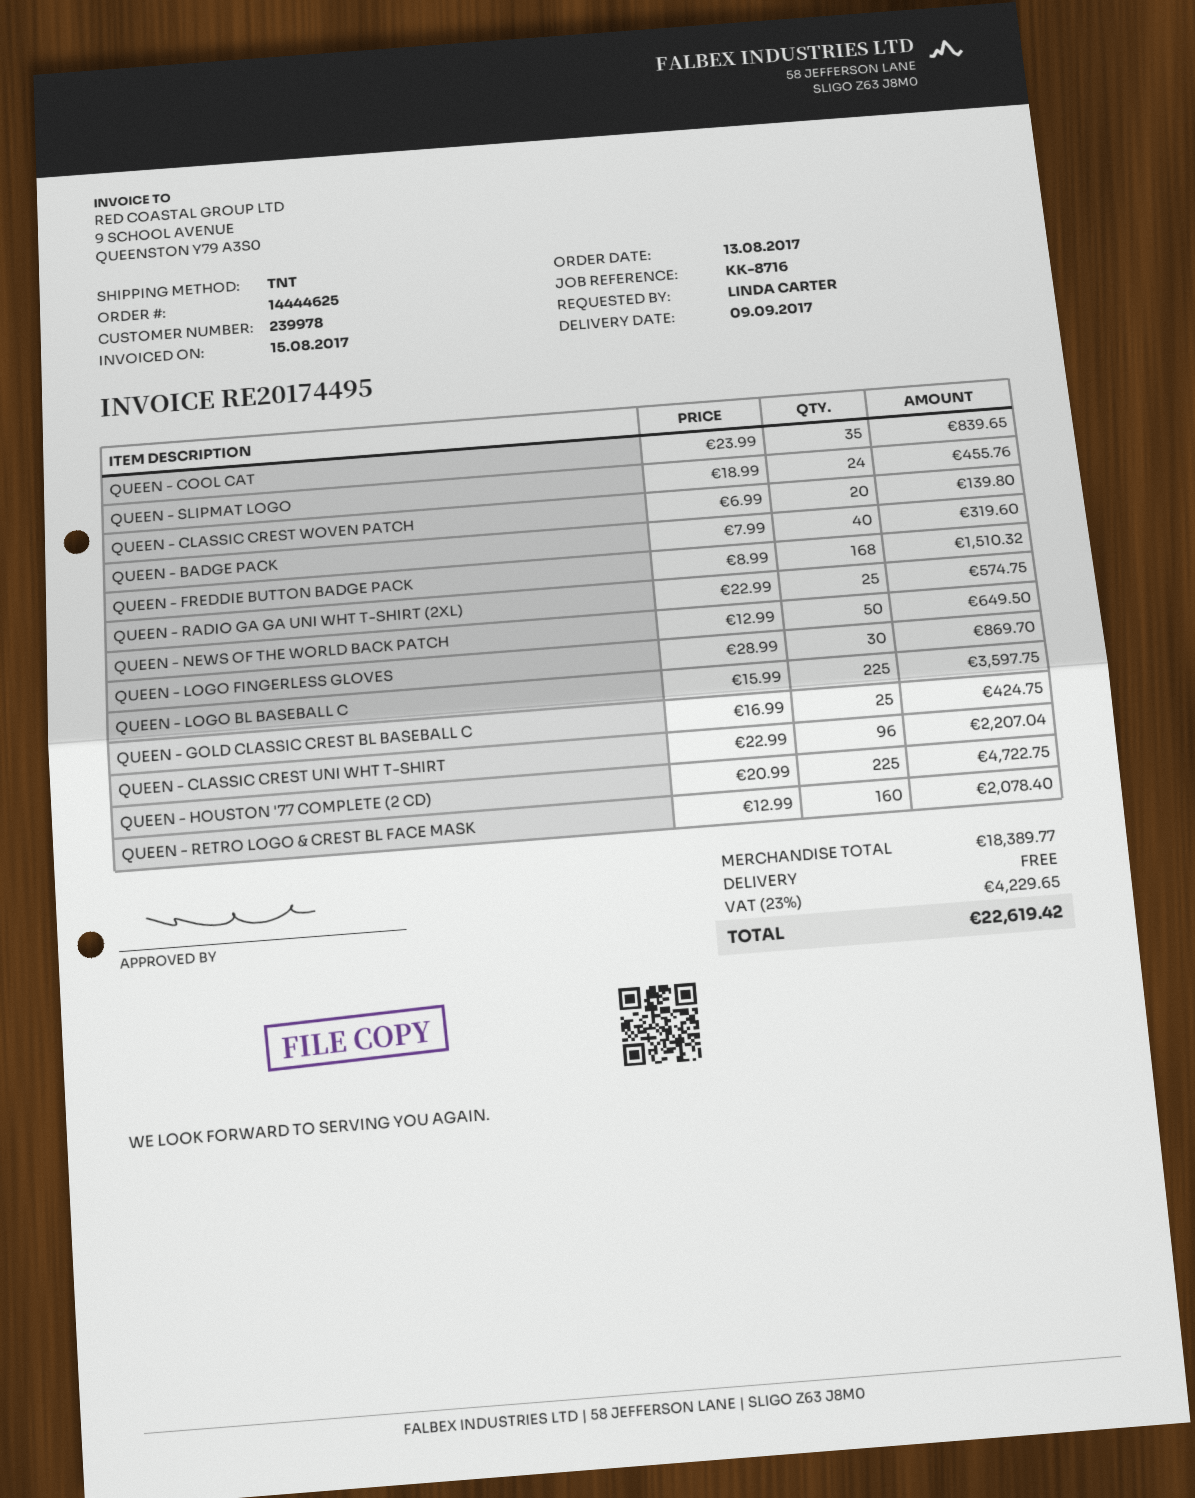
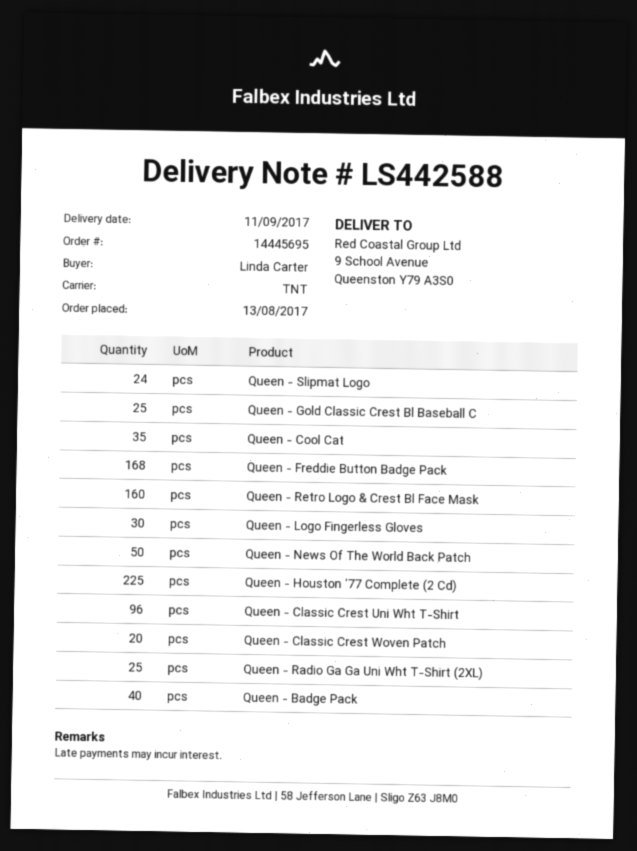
order number: 14444625 -> 14445695
delivery date: 2017-09-09 -> 2017-09-11
QUEEN - LOGO BL BASEBALL C: 225 -> none

